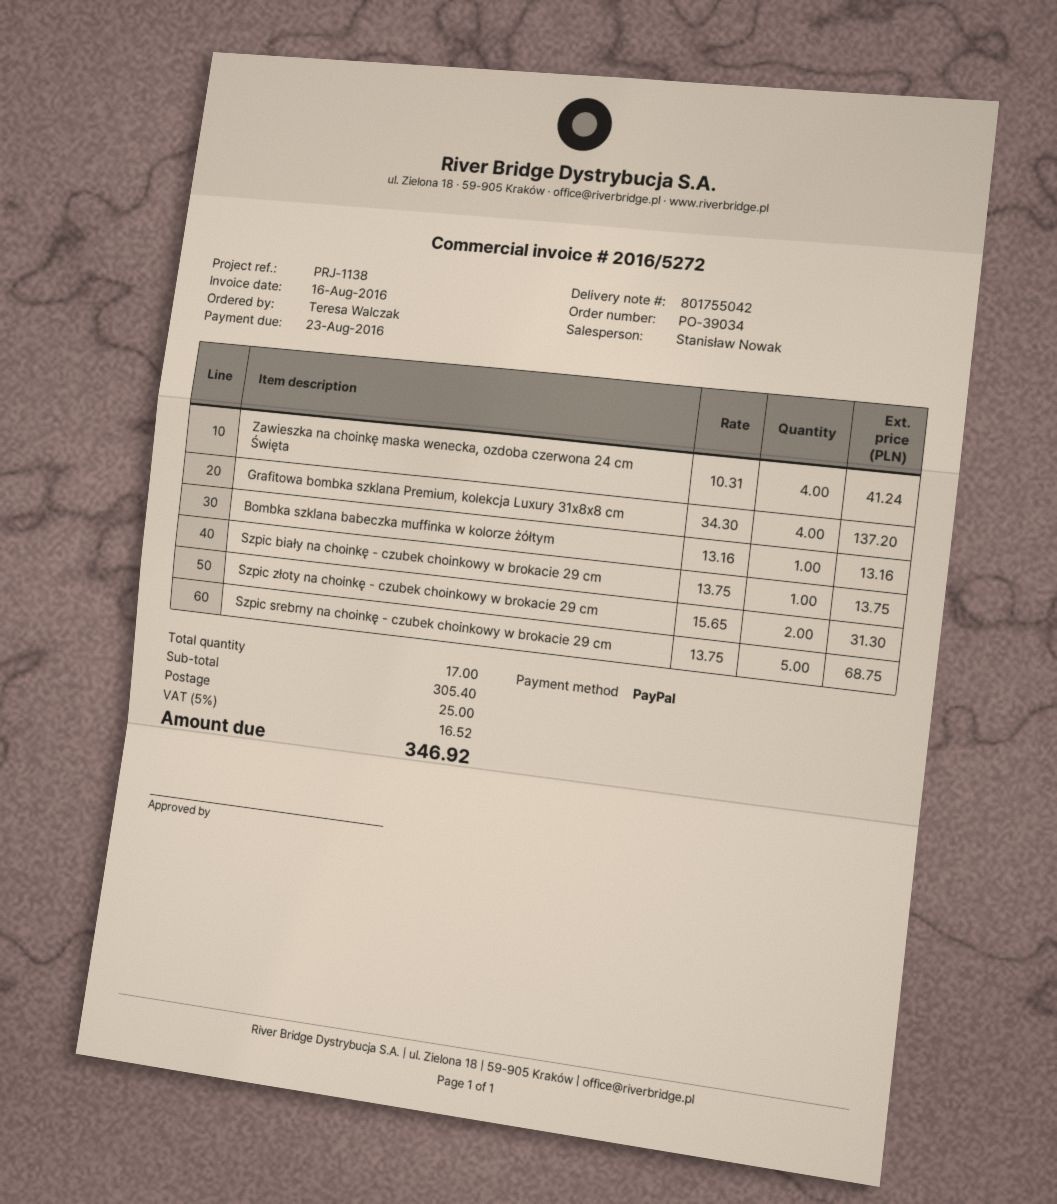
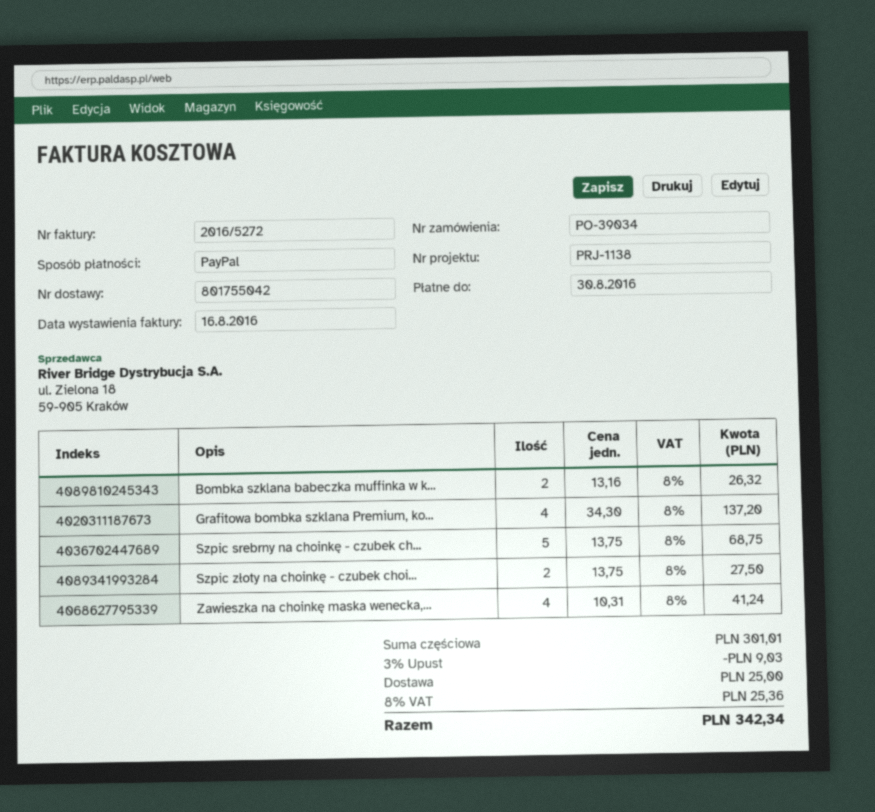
due date: 2016-08-23 -> 2016-08-30
Bombka szklana babeczka muffinka w kolorze żółtym: 1 x 13.16 = 13.16 -> 2 x 13.16 = 26.32
Szpic biały na choinkę - czubek choinkowy w brokacie 29 cm: 1 x 13.75 = 13.75 -> none
Szpic złoty na choinkę - czubek choinkowy w brokacie 29 cm: 2 x 15.65 = 31.30 -> 2 x 13.75 = 27.50
subtotal: 305.40 -> 301.01
discount: none -> 3% = 9.03
tax: 5% = 16.52 -> 8% = 25.36
total: 346.92 -> 342.34

